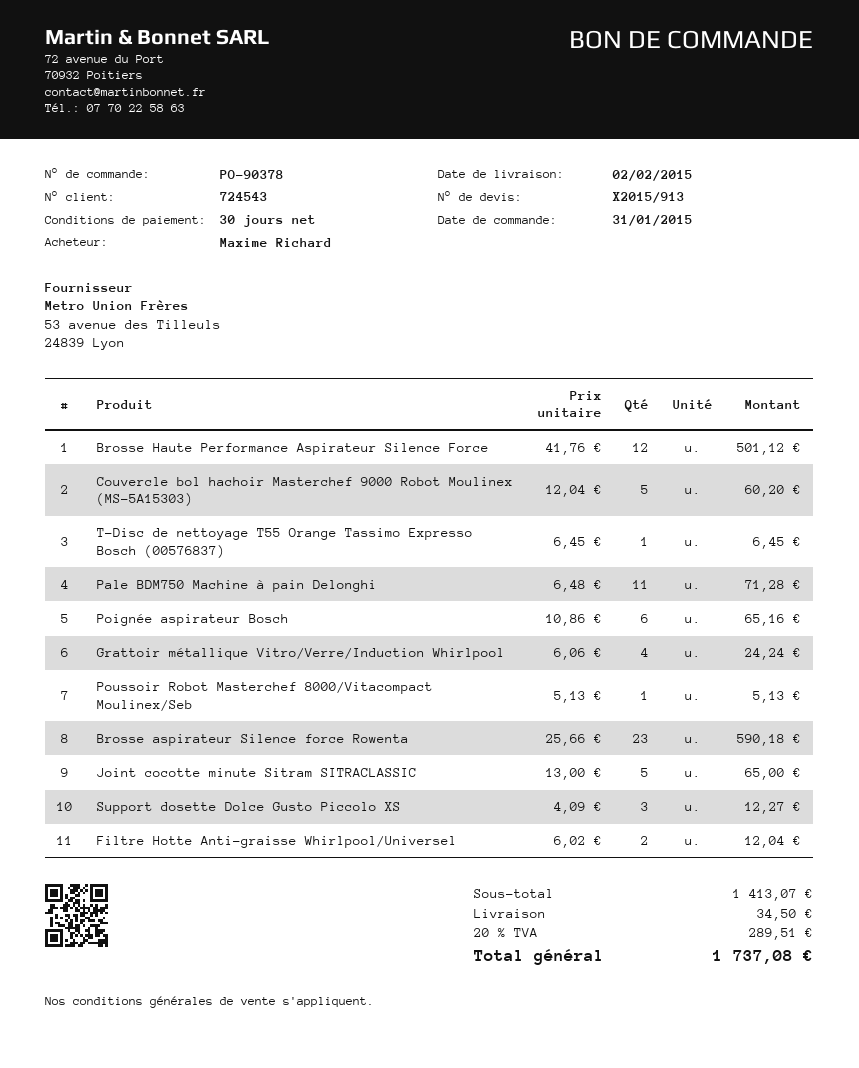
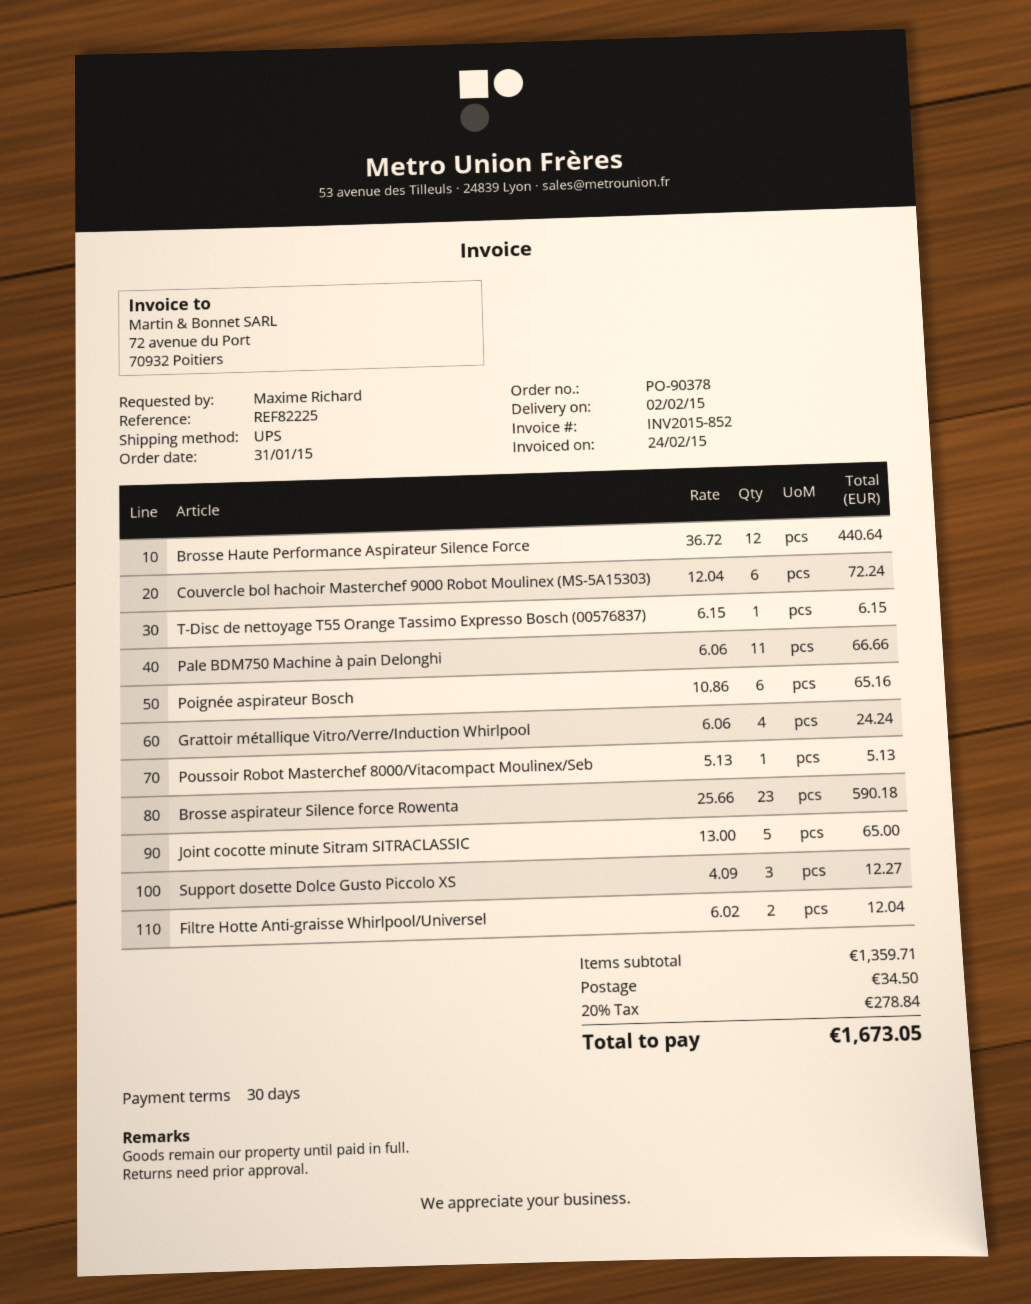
Brosse Haute Performance Aspirateur Silence Force: 12 x 41.76 = 501.12 -> 12 x 36.72 = 440.64
Couvercle bol hachoir Masterchef 9000 Robot Moulinex (MS-5A15303): 5 x 12.04 = 60.20 -> 6 x 12.04 = 72.24
T-Disc de nettoyage T55 Orange Tassimo Expresso Bosch (00576837): 1 x 6.45 = 6.45 -> 1 x 6.15 = 6.15
Pale BDM750 Machine à pain Delonghi: 11 x 6.48 = 71.28 -> 11 x 6.06 = 66.66
subtotal: 1413.07 -> 1359.71
tax: 20% = 289.51 -> 20% = 278.84
total: 1737.08 -> 1673.05

